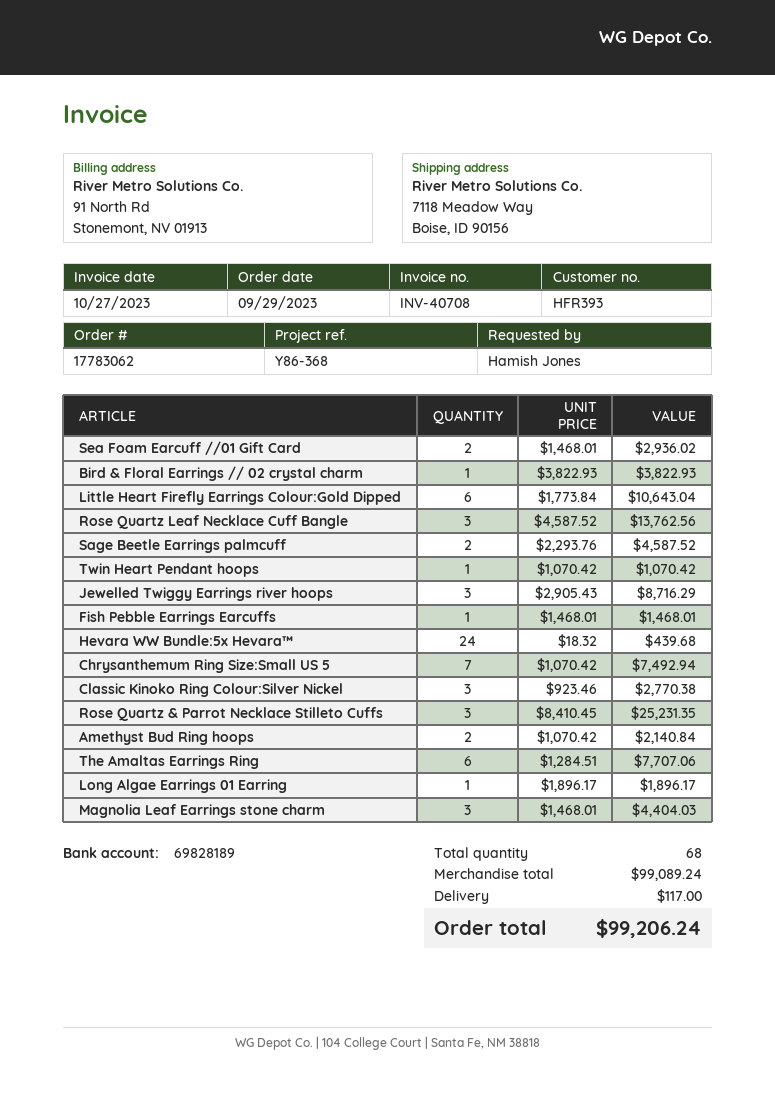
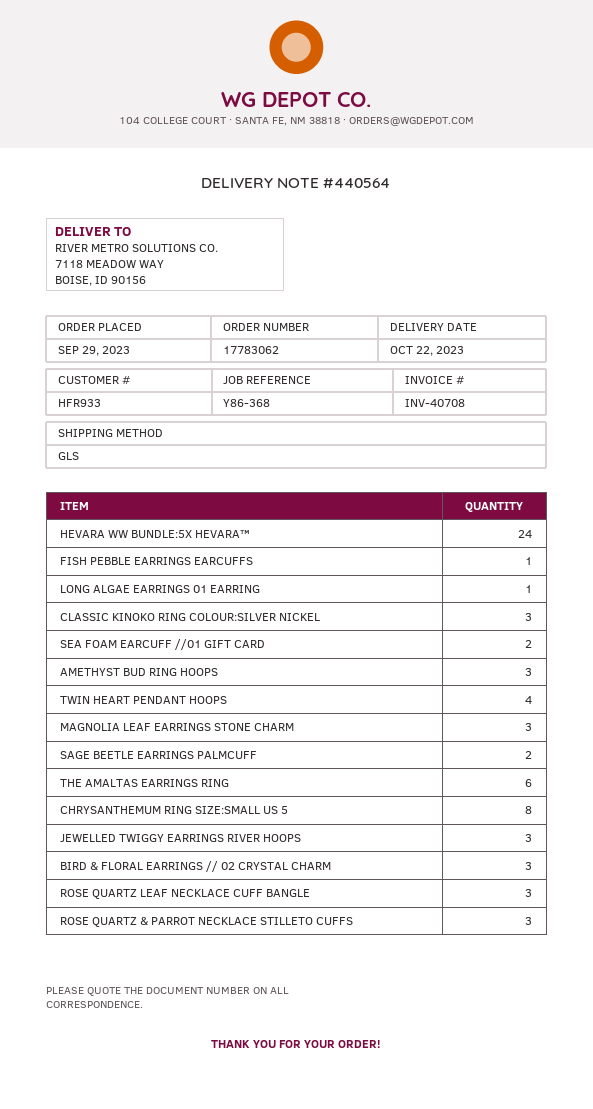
customer number: HFR393 -> HFR933
Bird & Floral Earrings // 02 crystal charm: 1 -> 3
Little Heart Firefly Earrings Colour:Gold Dipped: 6 -> none
Twin Heart Pendant hoops: 1 -> 4
Chrysanthemum Ring Size:Small US 5: 7 -> 8
Amethyst Bud Ring hoops: 2 -> 3

